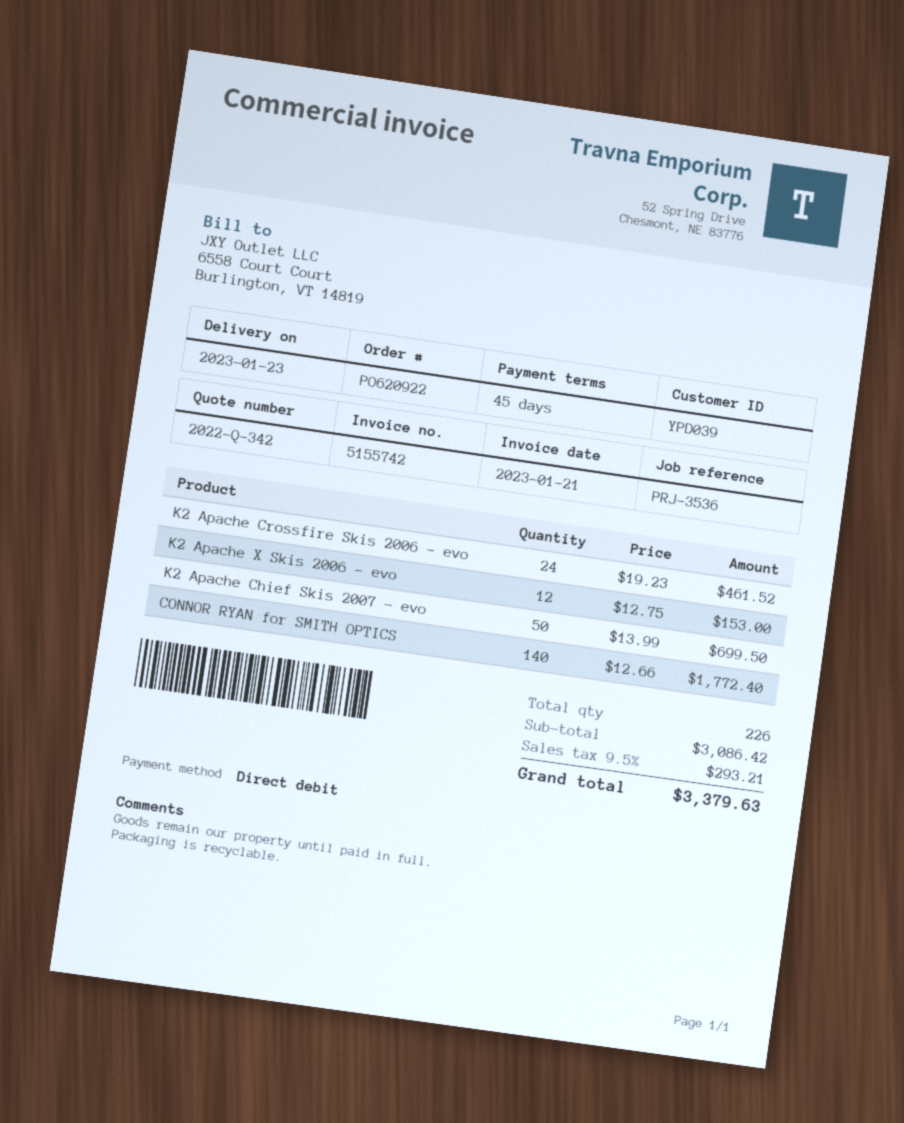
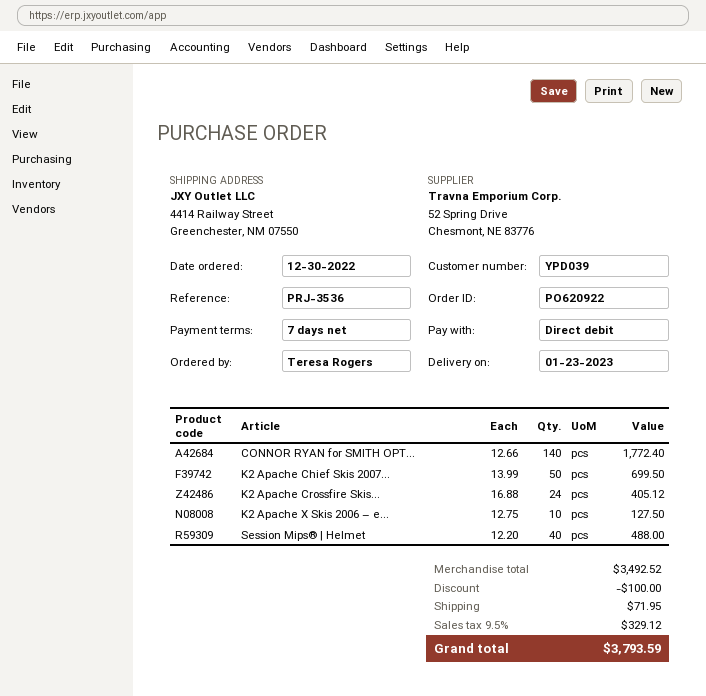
payment terms: 45 days -> 7 days
K2 Apache Crossfire Skis 2006 – evo: 24 x 19.23 = 461.52 -> 24 x 16.88 = 405.12
K2 Apache X Skis 2006 – evo: 12 x 12.75 = 153.00 -> 10 x 12.75 = 127.50
Session Mips® | Helmet: none -> 40 x 12.20 = 488.00
subtotal: 3086.42 -> 3492.52
discount: none -> 100.00
shipping: none -> 71.95
tax: 9.5% = 293.21 -> 9.5% = 329.12
total: 3379.63 -> 3793.59

